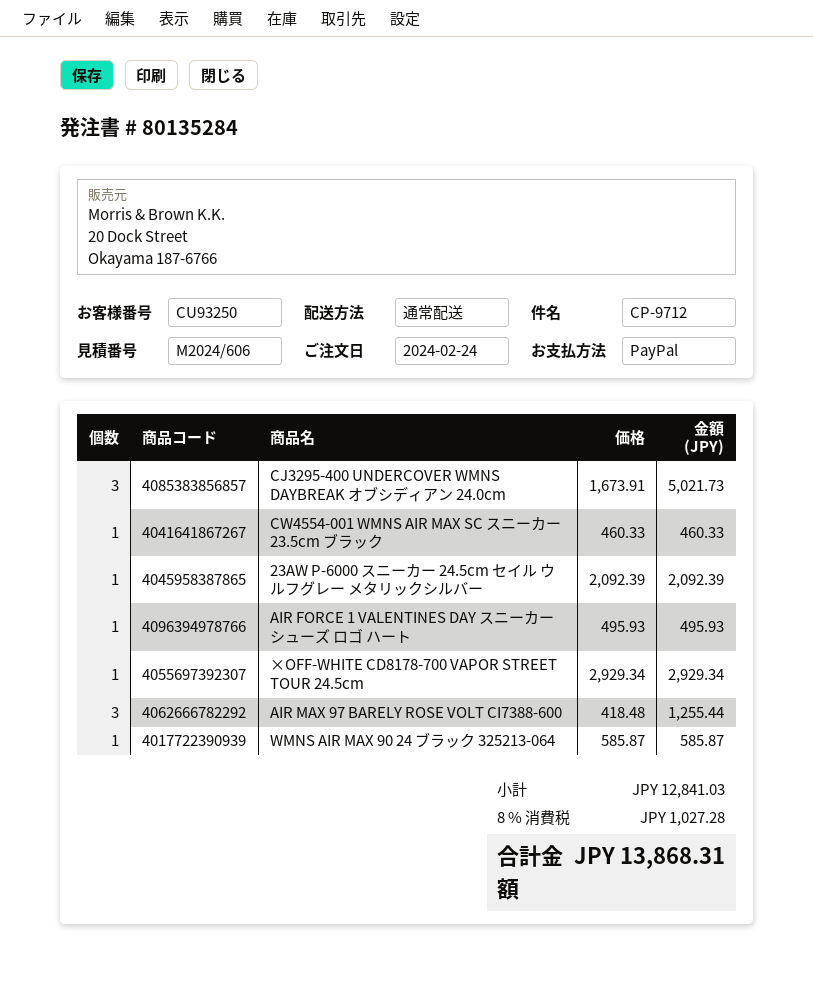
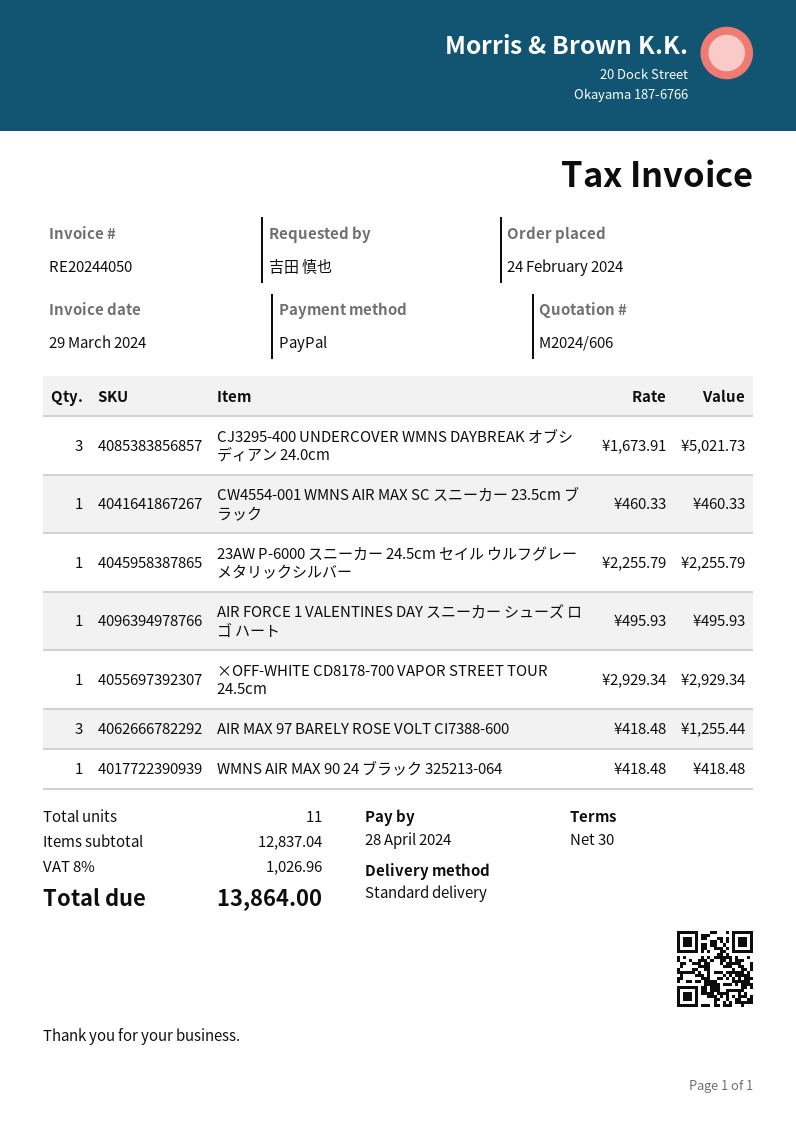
23AW P-6000 スニーカー 24.5cm セイル ウルフグレー メタリックシルバー: 1 x 2092.39 = 2092.39 -> 1 x 2255.79 = 2255.79
WMNS AIR MAX 90 24 ブラック 325213-064: 1 x 585.87 = 585.87 -> 1 x 418.48 = 418.48
subtotal: 12841.03 -> 12837.04
tax: 8% = 1027.28 -> 8% = 1026.96
total: 13868.31 -> 13864.00

